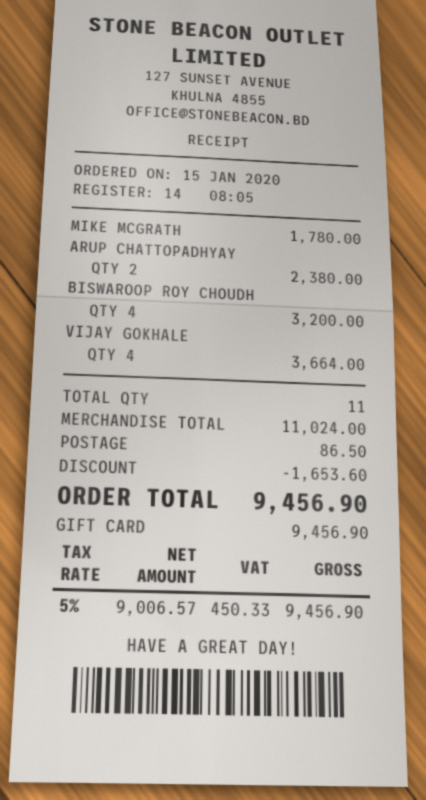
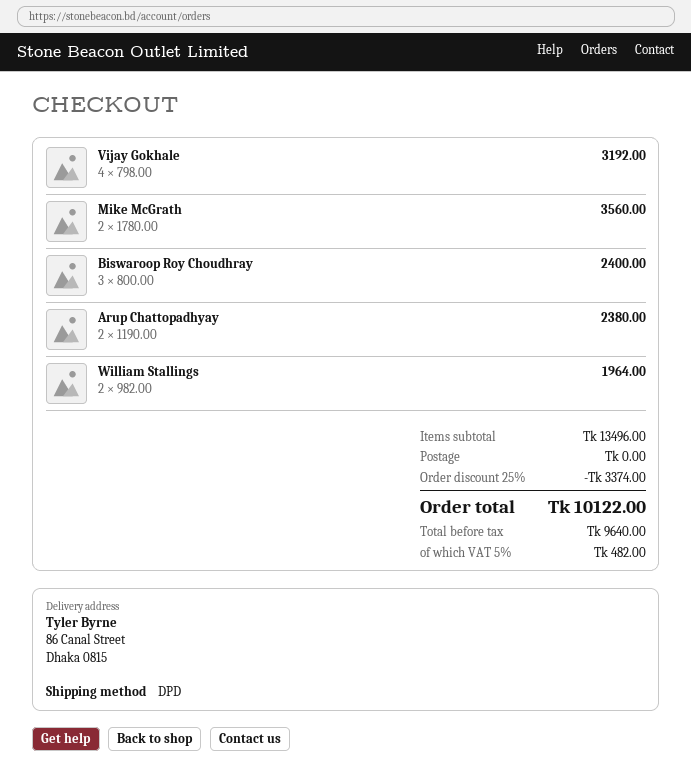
MIKE MCGRATH: 1 for 1780.00 -> 2 for 3560.00
BISWAROOP ROY CHOUDH: 4 for 3200.00 -> 3 for 2400.00
VIJAY GOKHALE: 4 for 3664.00 -> 4 for 3192.00
William Stallings: none -> 2 for 1964.00
subtotal: 11024.00 -> 13496.00
discount: 1653.60 -> 3374.00
shipping: 86.50 -> 0.00
net: 9006.57 -> 9640.00
tax: 5% = 450.33 -> 5% = 482.00
total: 9456.90 -> 10122.00

